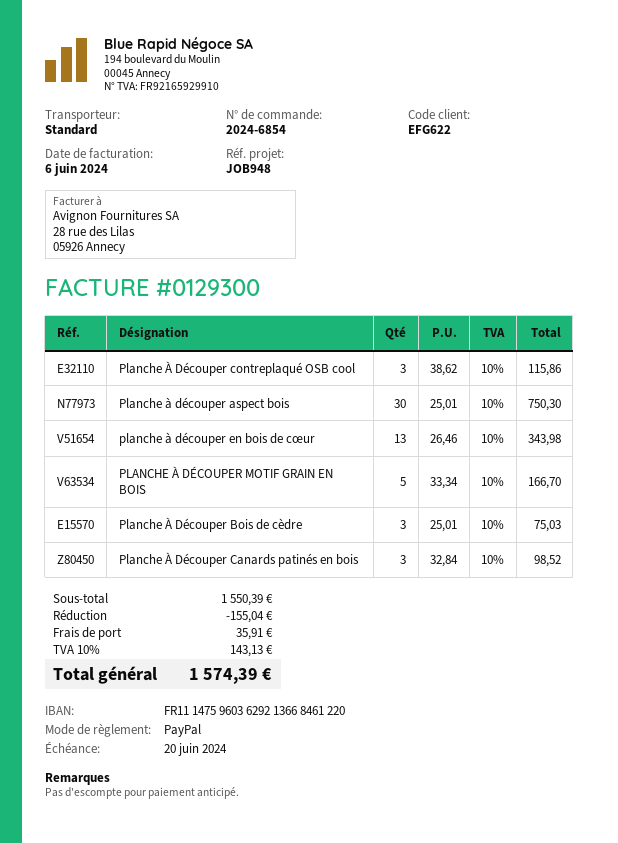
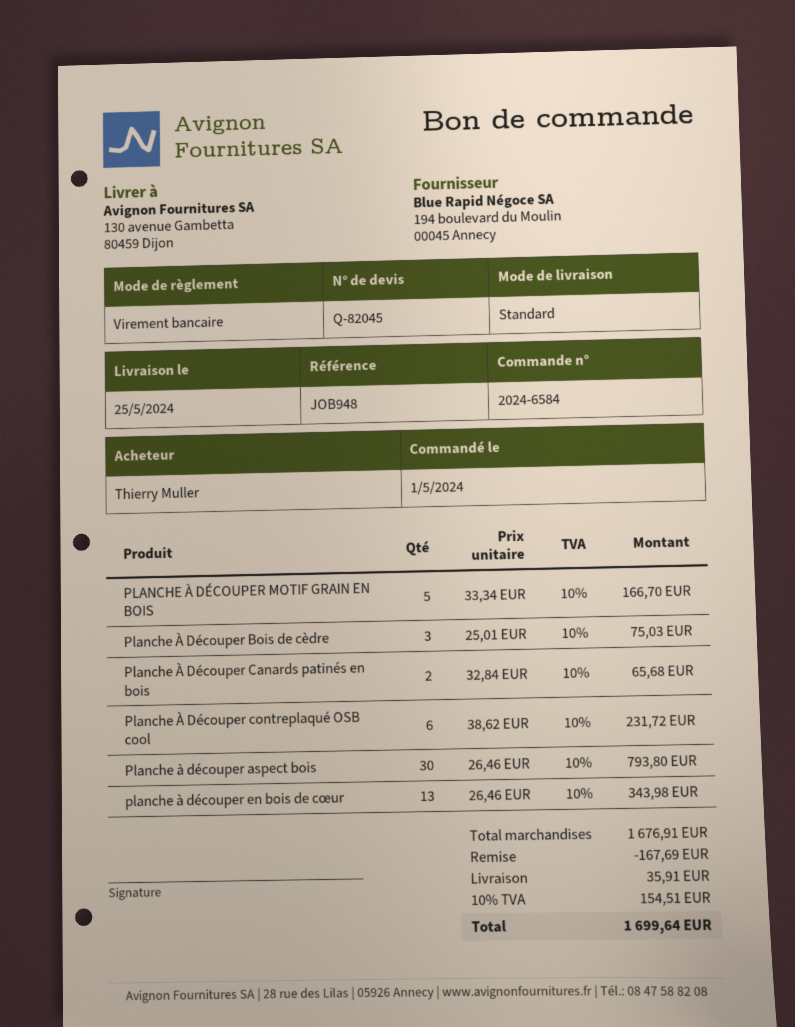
order number: 2024-6854 -> 2024-6584
payment method: PayPal -> bank transfer
Planche À Découper contreplaqué OSB cool: 3 x 38.62 = 115.86 -> 6 x 38.62 = 231.72
Planche à découper aspect bois: 30 x 25.01 = 750.30 -> 30 x 26.46 = 793.80
Planche À Découper Canards patinés en bois: 3 x 32.84 = 98.52 -> 2 x 32.84 = 65.68
subtotal: 1550.39 -> 1676.91
discount: 155.04 -> 167.69
tax: 10% = 143.13 -> 10% = 154.51
total: 1574.39 -> 1699.64

